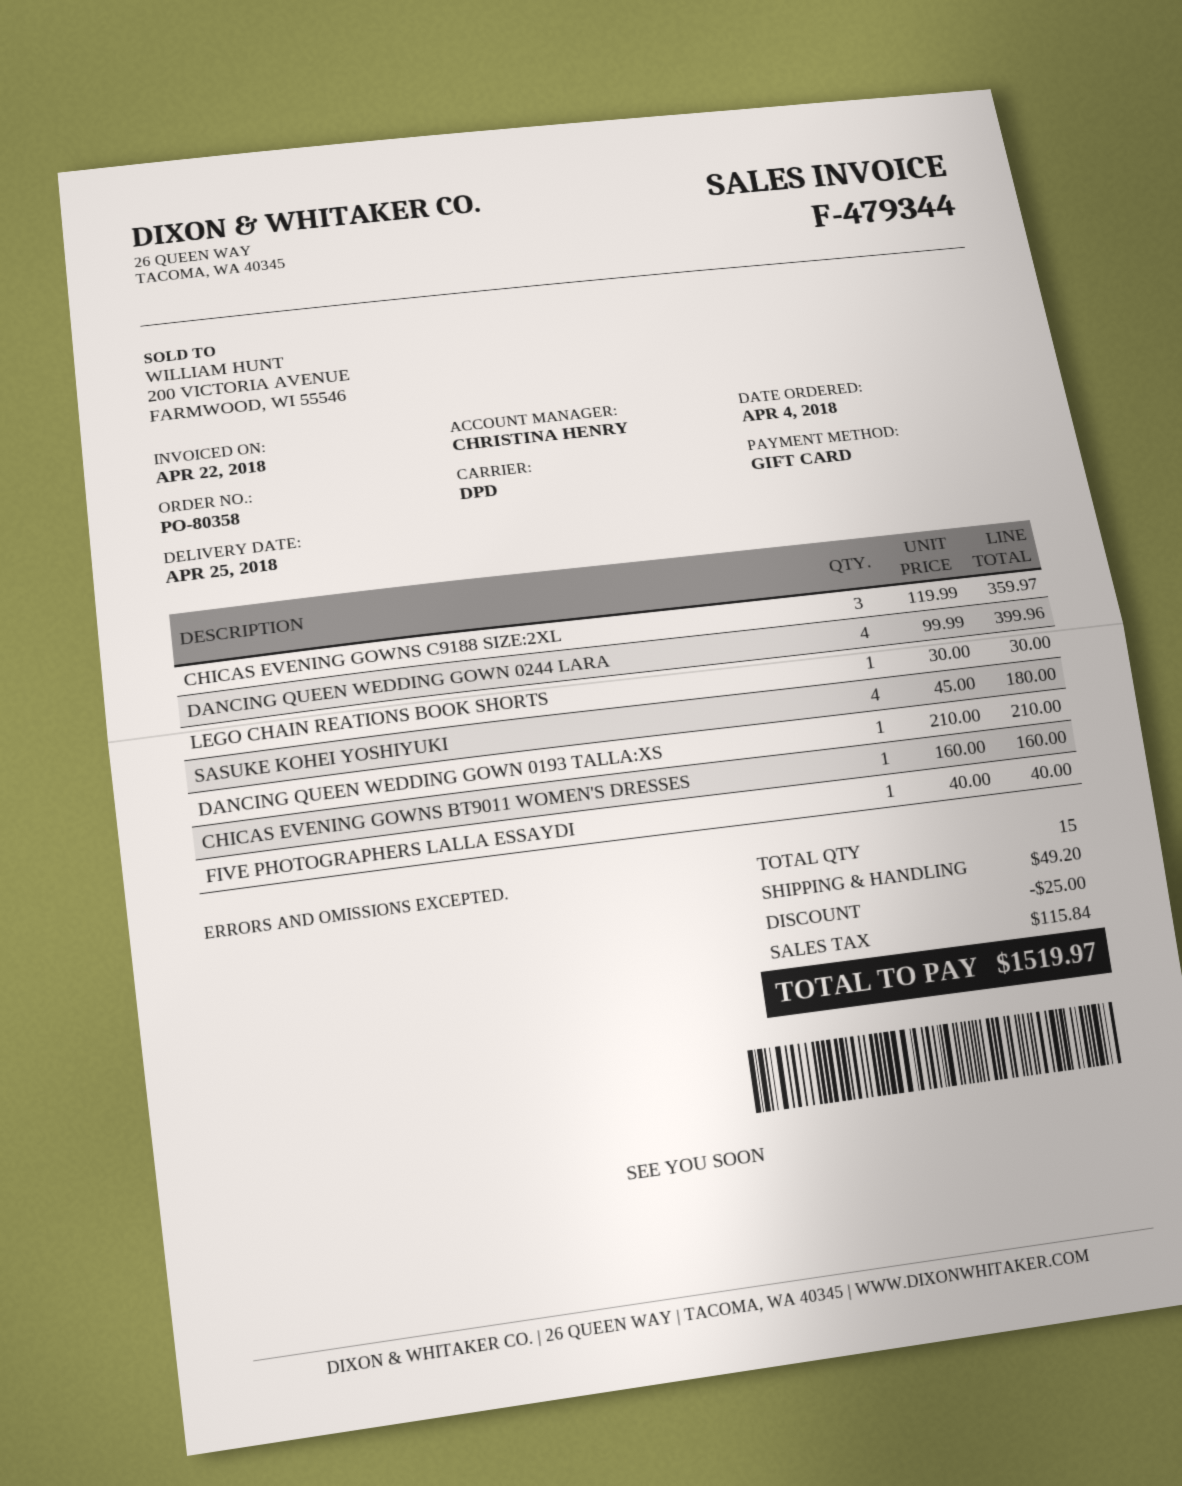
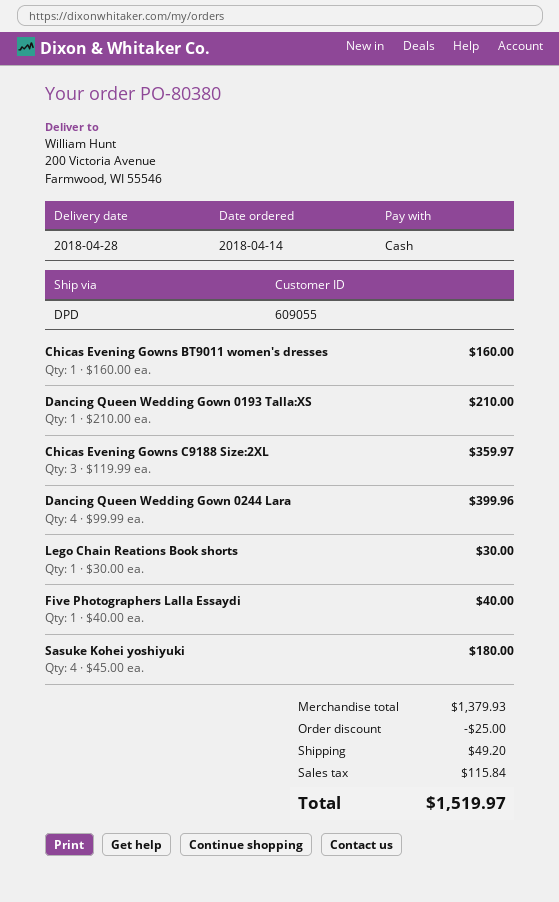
order number: PO-80358 -> PO-80380
order date: 2018-04-04 -> 2018-04-14
delivery date: 2018-04-25 -> 2018-04-28
payment method: gift card -> cash

